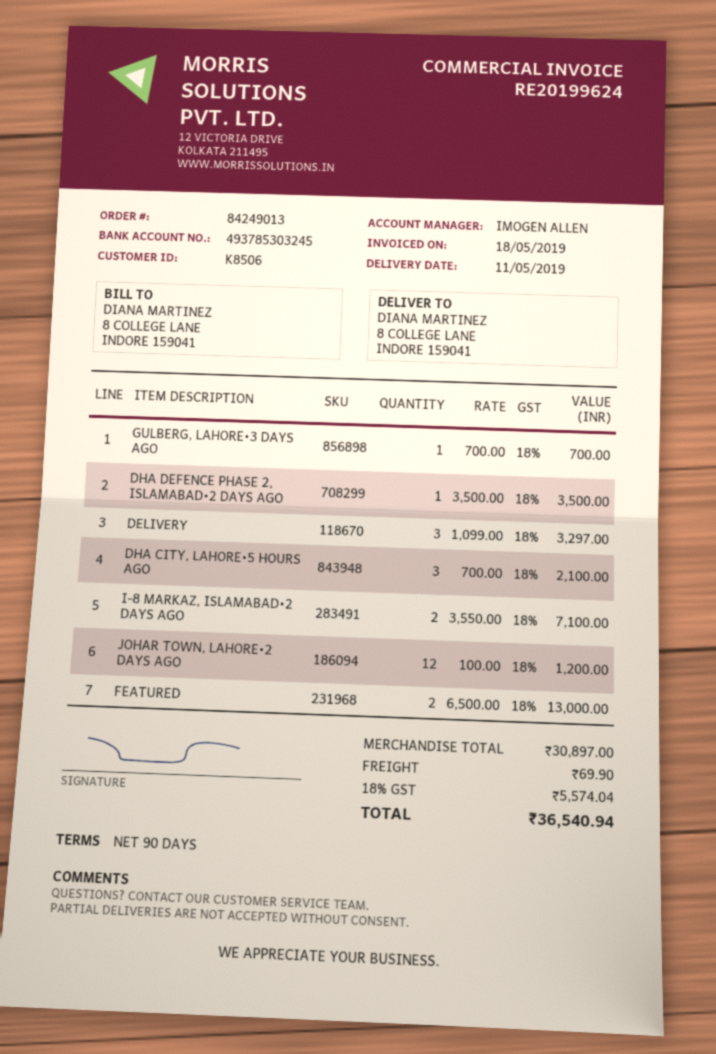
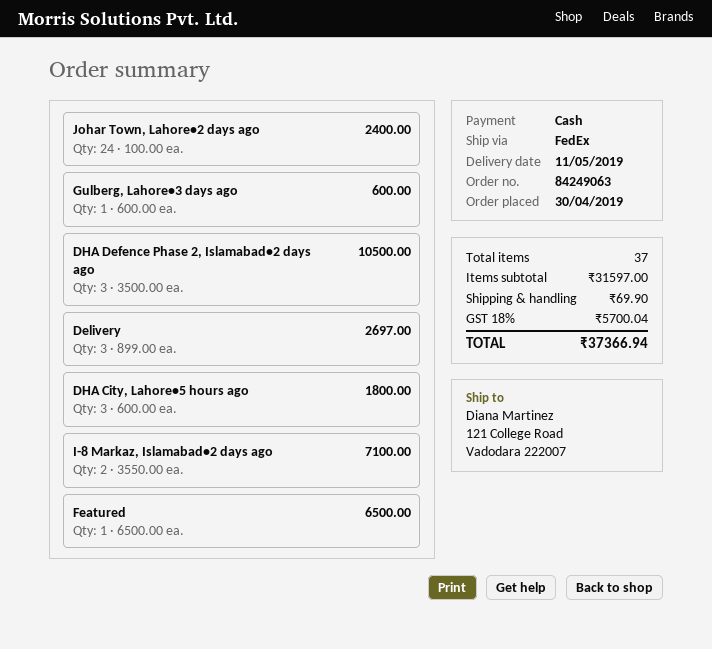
order number: 84249013 -> 84249063
ship to: 8 COLLEGE LANE, INDORE 159041 -> 121 College Road, Vadodara 222007
GULBERG, LAHORE•3 DAYS AGO: 1 x 700.00 = 700.00 -> 1 x 600.00 = 600.00
DHA DEFENCE PHASE 2, ISLAMABAD•2 DAYS AGO: 1 x 3500.00 = 3500.00 -> 3 x 3500.00 = 10500.00
DELIVERY: 3 x 1099.00 = 3297.00 -> 3 x 899.00 = 2697.00
DHA CITY, LAHORE•5 HOURS AGO: 3 x 700.00 = 2100.00 -> 3 x 600.00 = 1800.00
JOHAR TOWN, LAHORE•2 DAYS AGO: 12 x 100.00 = 1200.00 -> 24 x 100.00 = 2400.00
FEATURED: 2 x 6500.00 = 13000.00 -> 1 x 6500.00 = 6500.00
subtotal: 30897.00 -> 31597.00
tax: 18% = 5574.04 -> 18% = 5700.04
total: 36540.94 -> 37366.94

